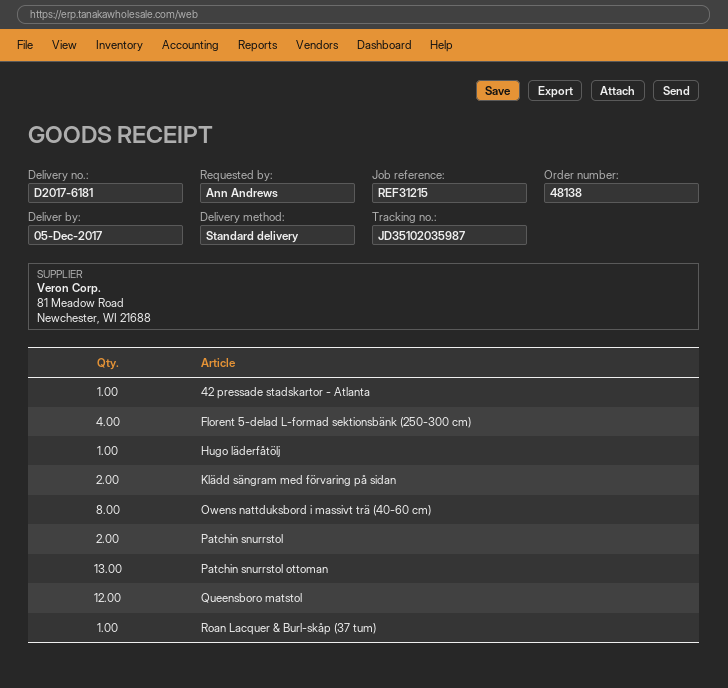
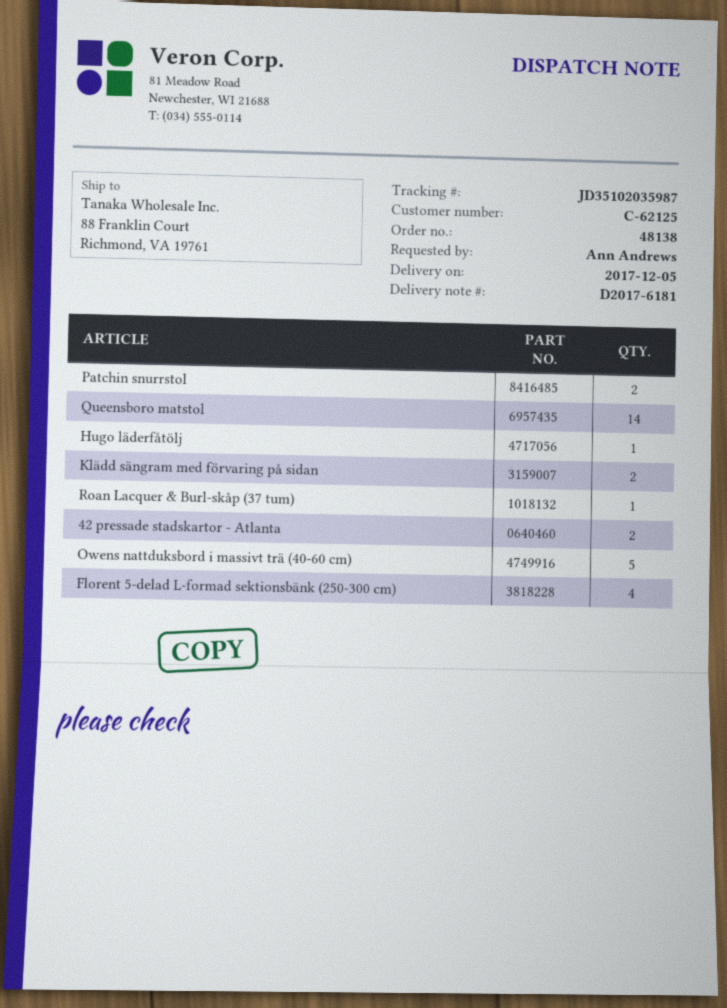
42 pressade stadskartor - Atlanta: 1 -> 2
Owens nattduksbord i massivt trä (40-60 cm): 8 -> 5
Patchin snurrstol ottoman: 13 -> none
Queensboro matstol: 12 -> 14

